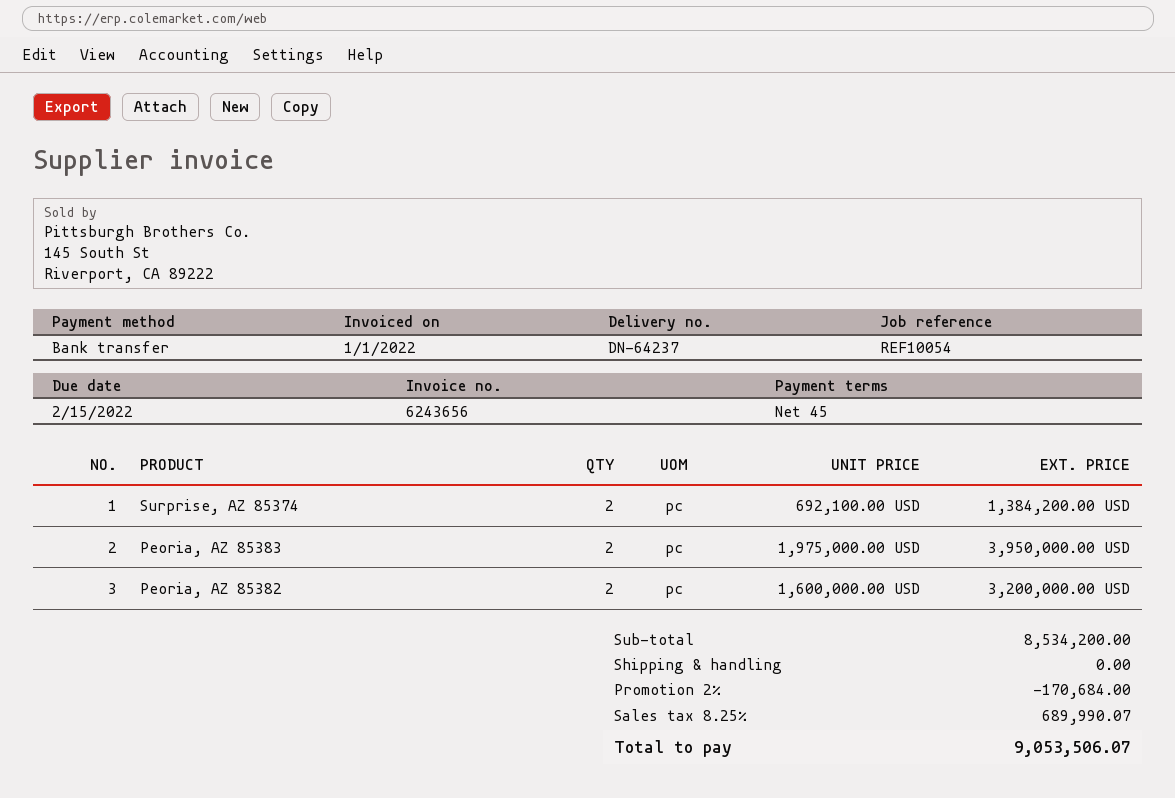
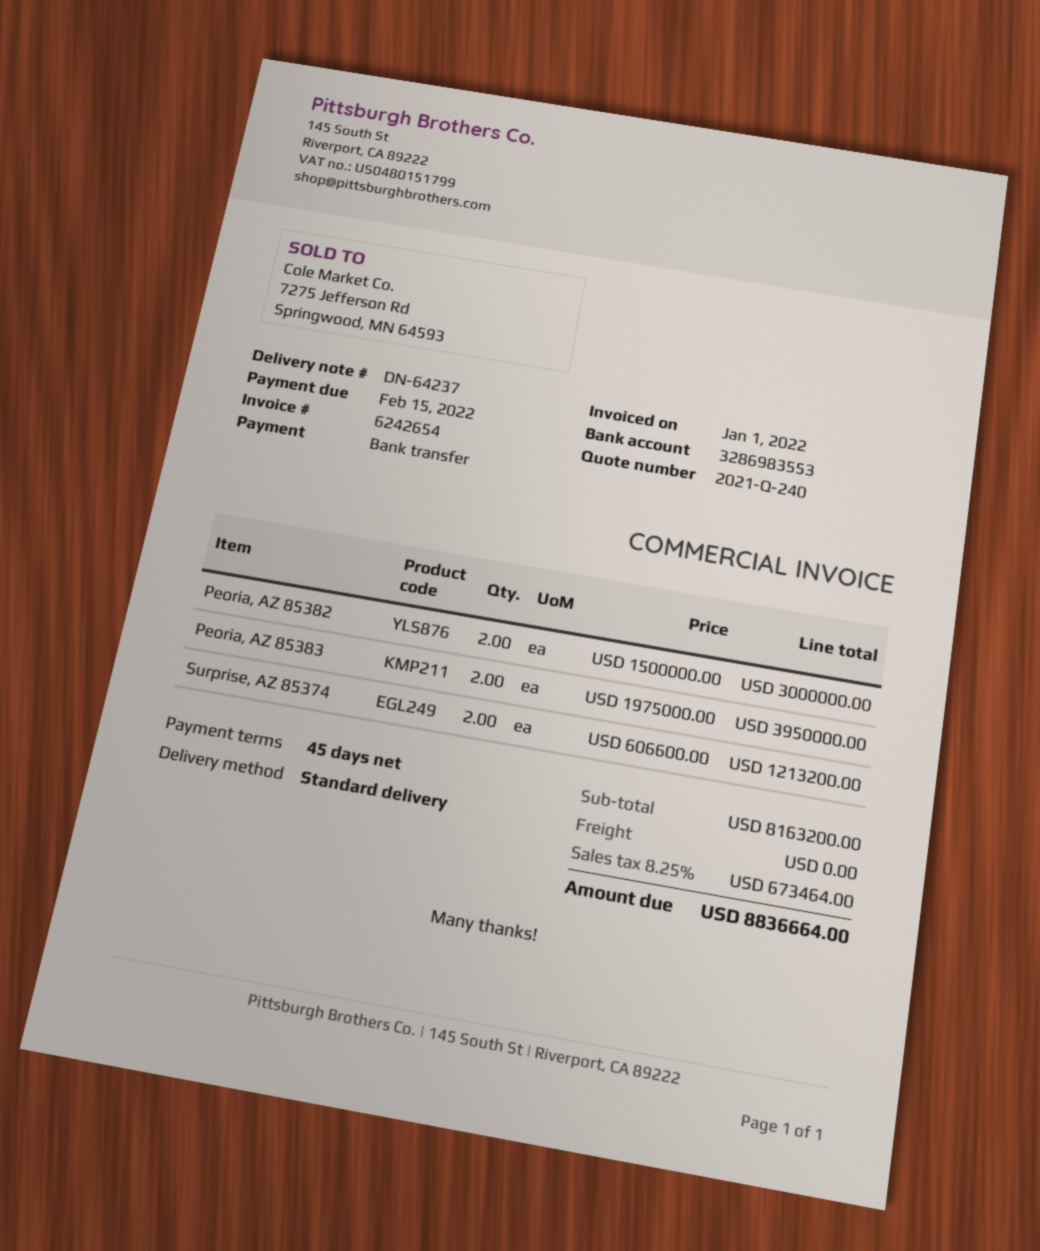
invoice number: 6243656 -> 6242654
Surprise, AZ 85374: 2 x 692100.00 = 1384200.00 -> 2 x 606600.00 = 1213200.00
Peoria, AZ 85382: 2 x 1600000.00 = 3200000.00 -> 2 x 1500000.00 = 3000000.00
subtotal: 8534200.00 -> 8163200.00
discount: 2% = 170684.00 -> none
tax: 8.25% = 689990.07 -> 8.25% = 673464.00
total: 9053506.07 -> 8836664.00

